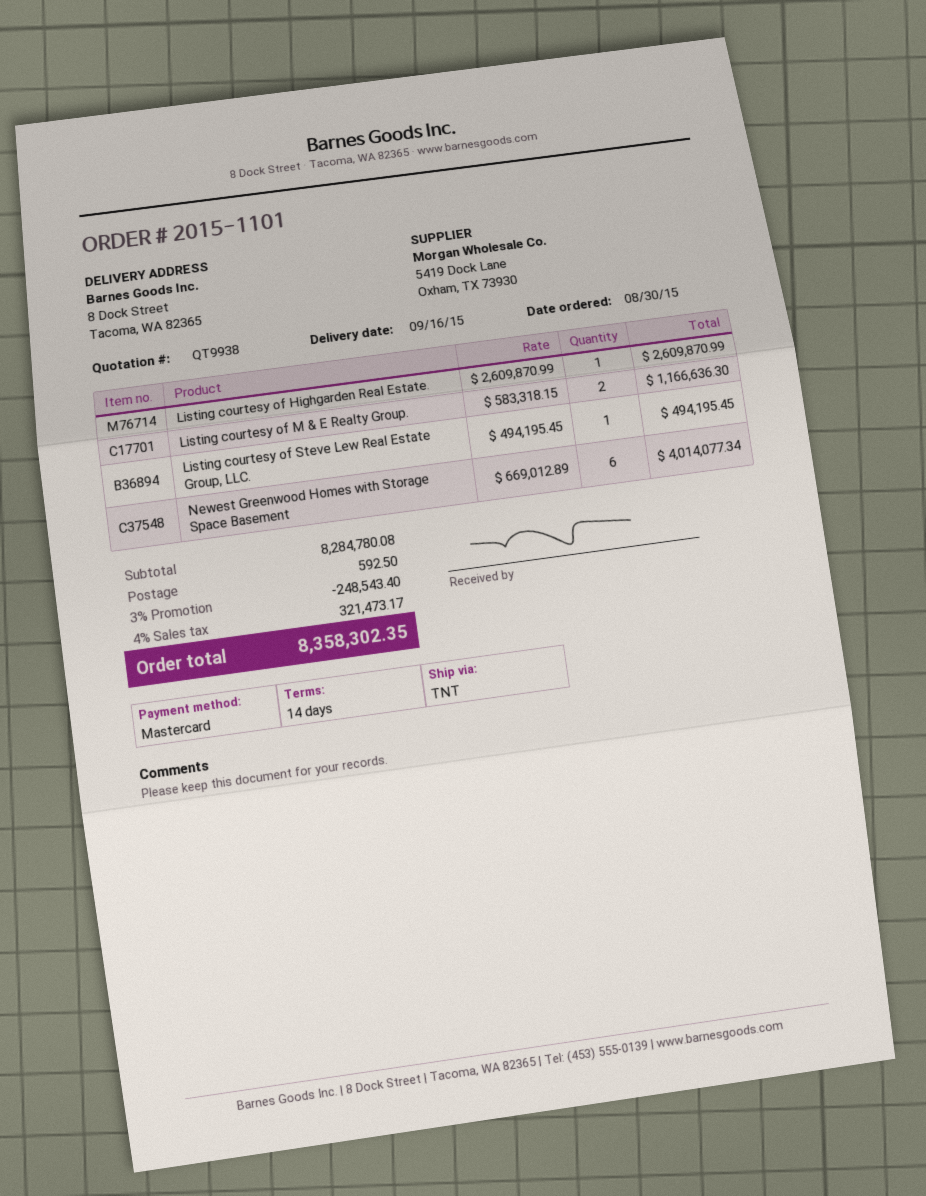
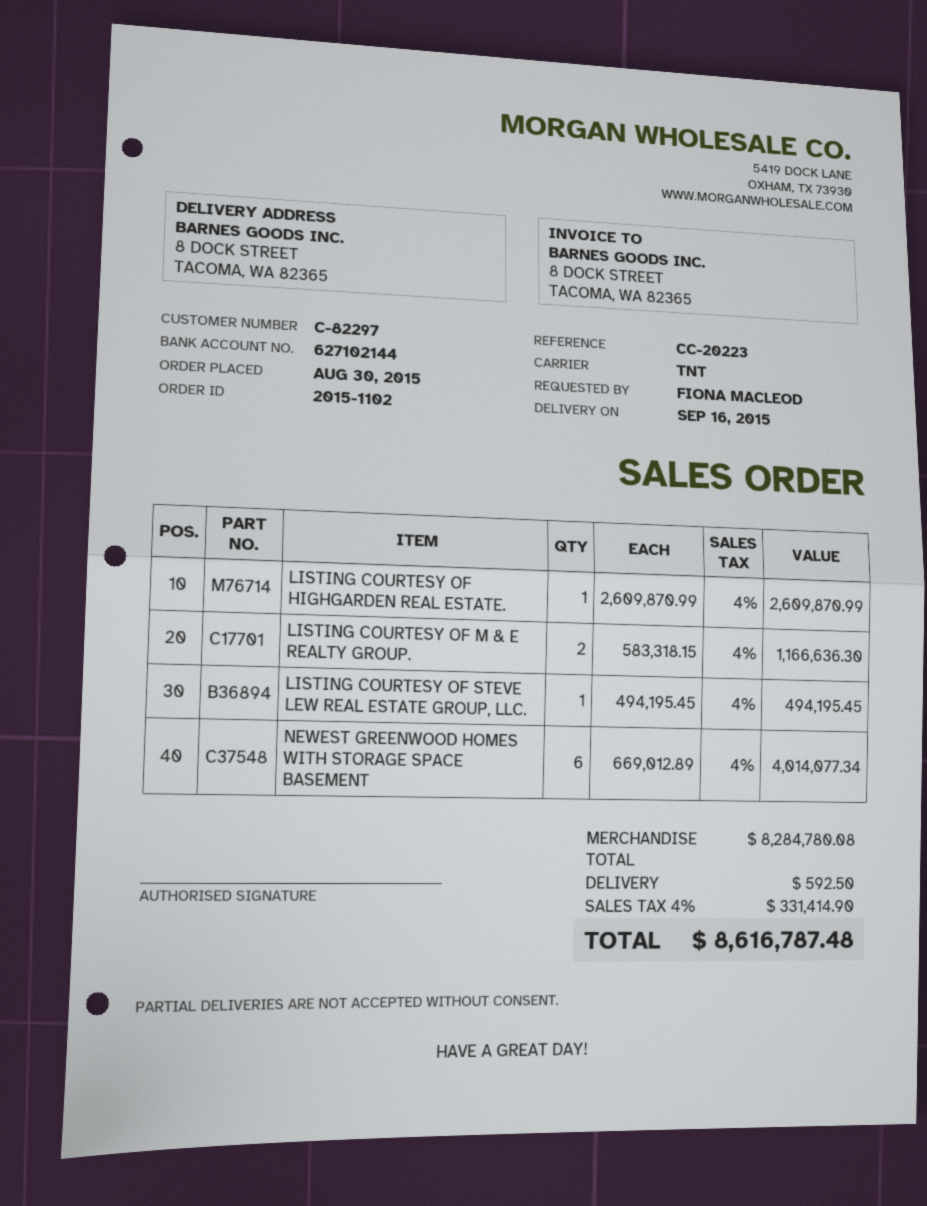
order number: 2015-1101 -> 2015-1102
discount: 3% = 248543.40 -> none
tax: 4% = 321473.17 -> 4% = 331414.90
total: 8358302.35 -> 8616787.48

